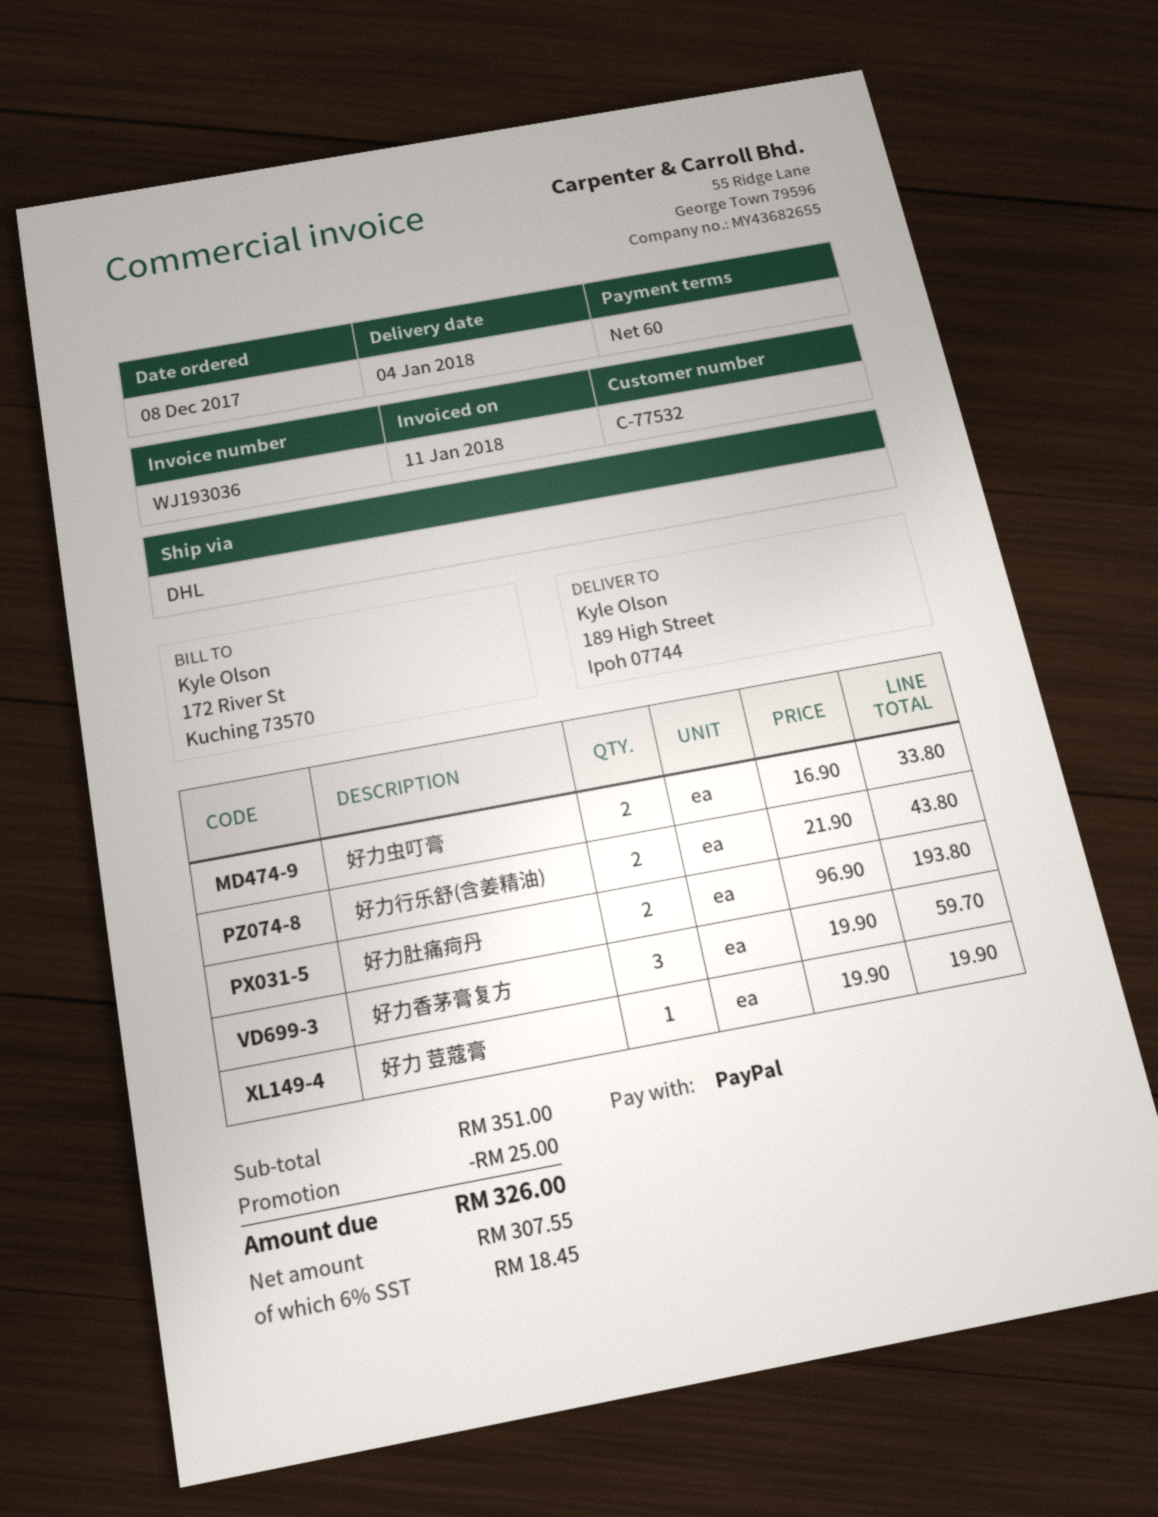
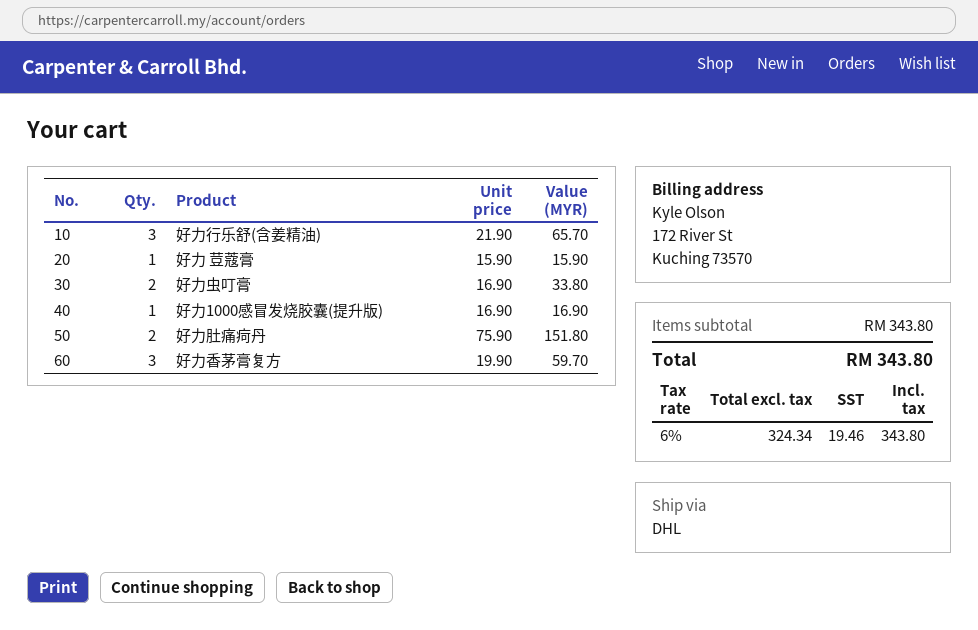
好力行乐舒(含姜精油): 2 x 21.90 = 43.80 -> 3 x 21.90 = 65.70
好力肚痛疴丹: 2 x 96.90 = 193.80 -> 2 x 75.90 = 151.80
好力 荳蔻膏: 1 x 19.90 = 19.90 -> 1 x 15.90 = 15.90
好力1000感冒发烧胶囊(提升版): none -> 1 x 16.90 = 16.90
subtotal: 351.00 -> 343.80
discount: 25.00 -> none
net: 307.55 -> 324.34
tax: 6% = 18.45 -> 6% = 19.46
total: 326.00 -> 343.80

